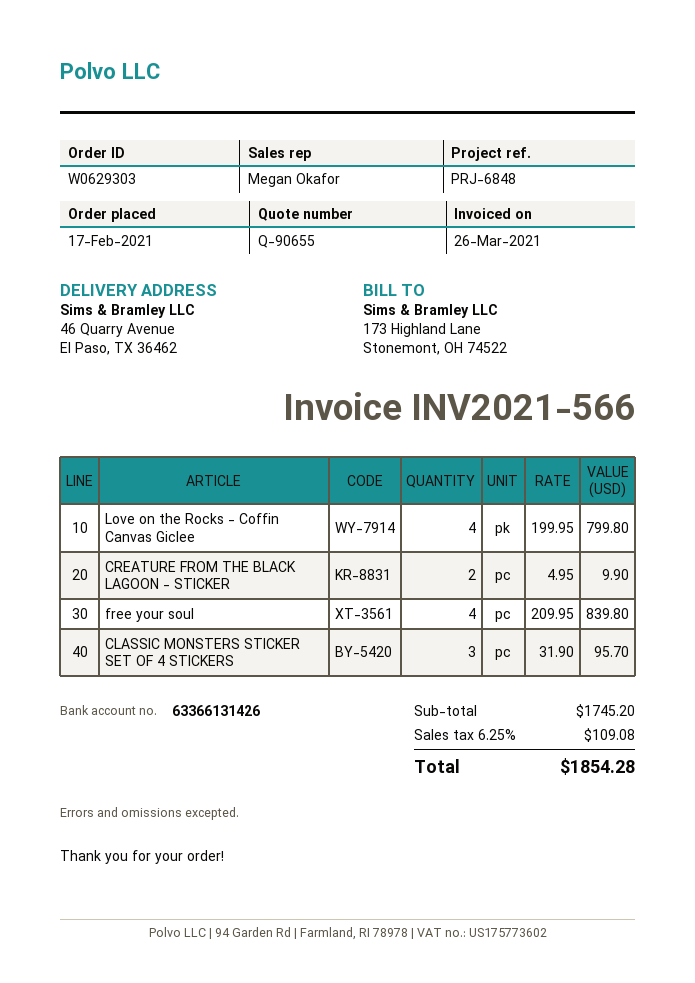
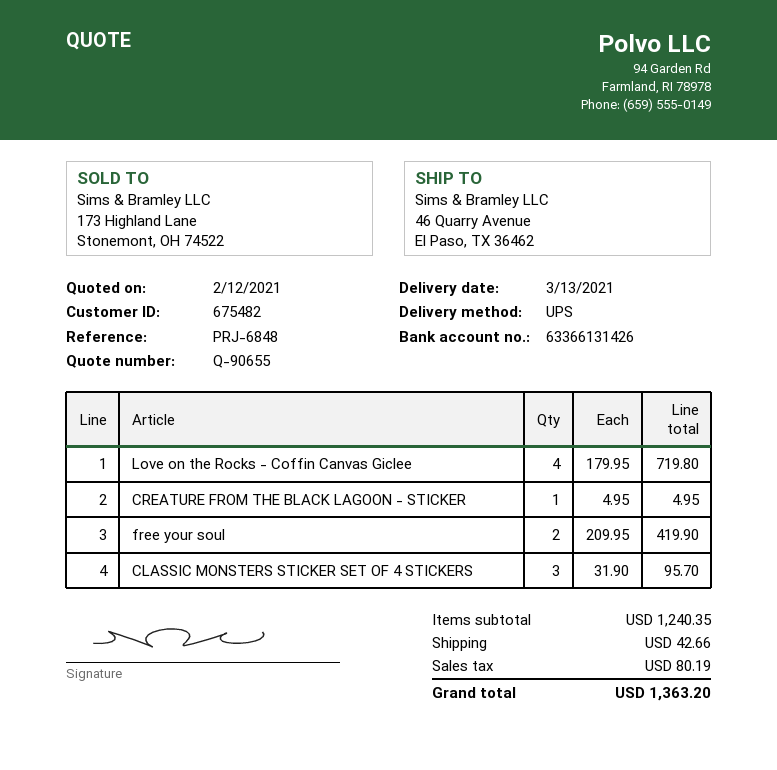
Love on the Rocks - Coffin Canvas Giclee: 4 x 199.95 = 799.80 -> 4 x 179.95 = 719.80
CREATURE FROM THE BLACK LAGOON - STICKER: 2 x 4.95 = 9.90 -> 1 x 4.95 = 4.95
free your soul: 4 x 209.95 = 839.80 -> 2 x 209.95 = 419.90
subtotal: 1745.20 -> 1240.35
shipping: none -> 42.66
tax: 109.08 -> 80.19
total: 1854.28 -> 1363.20

